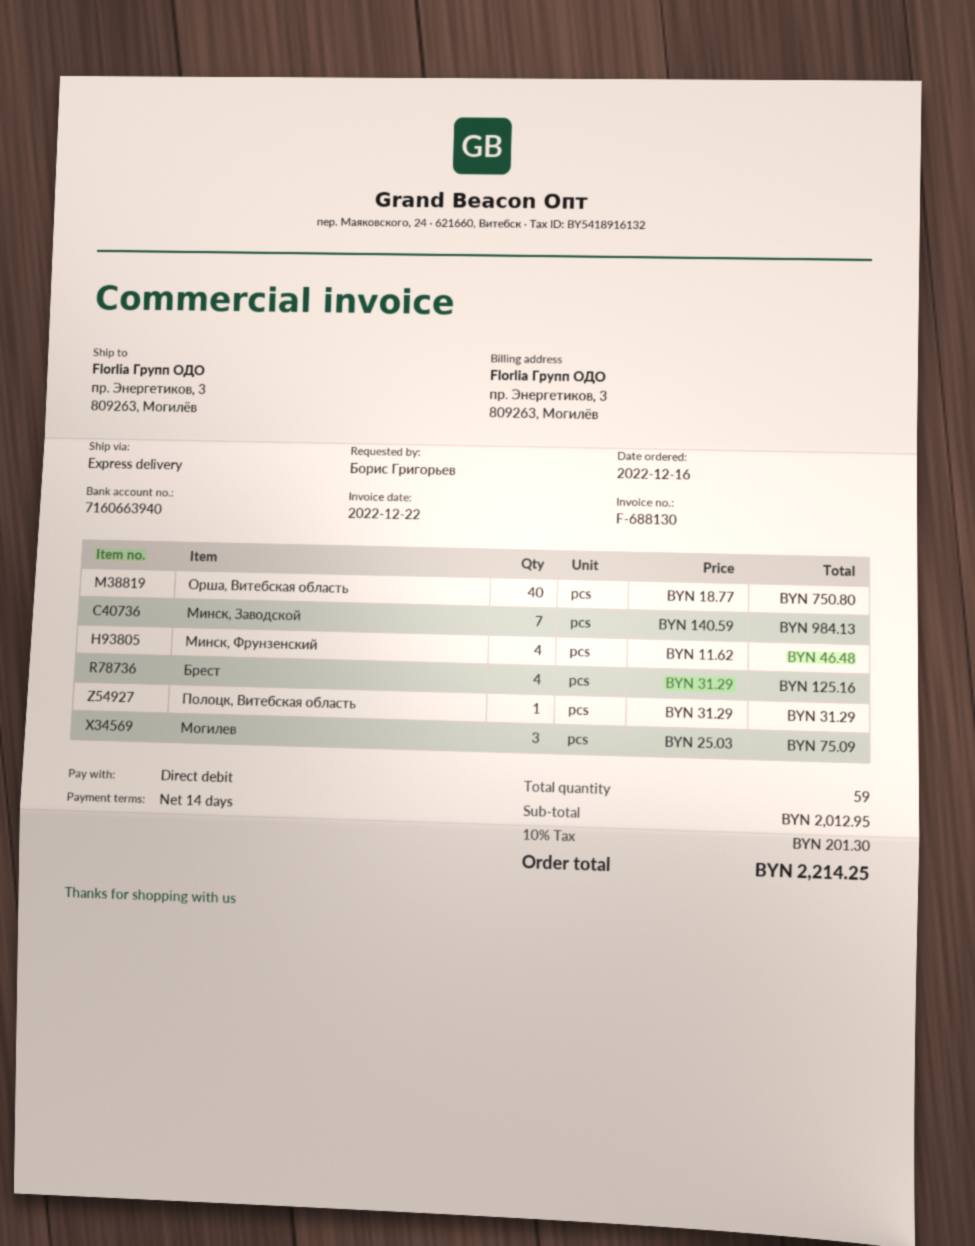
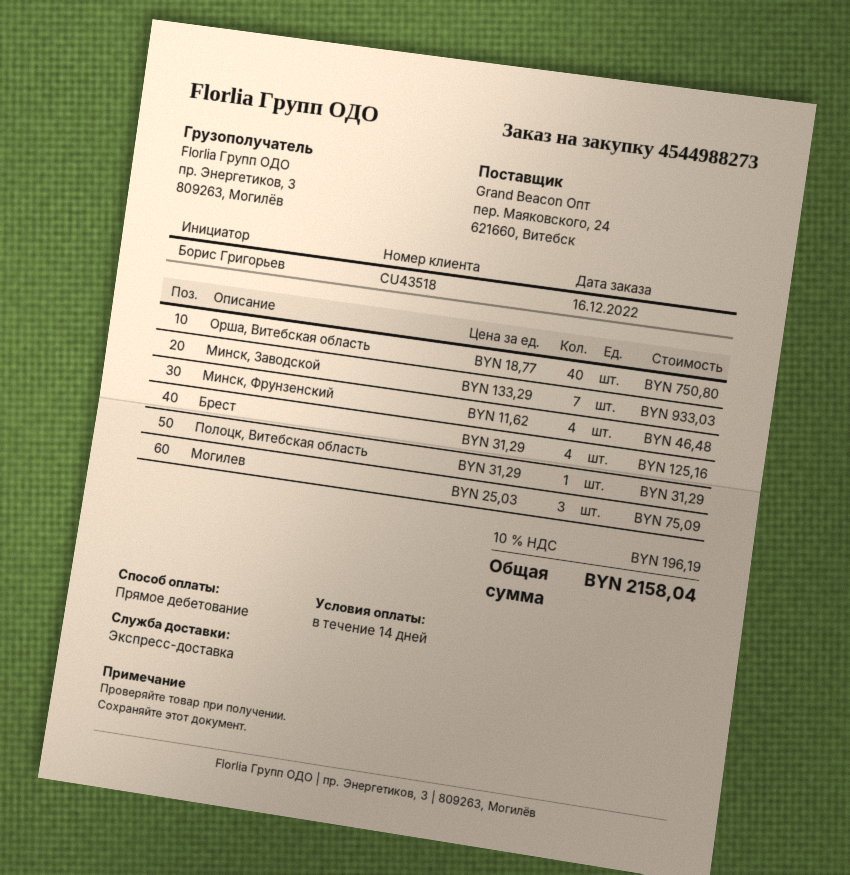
Минск, Заводской: 7 x 140.59 = 984.13 -> 7 x 133.29 = 933.03
tax: 10% = 201.30 -> 10% = 196.19
total: 2214.25 -> 2158.04

